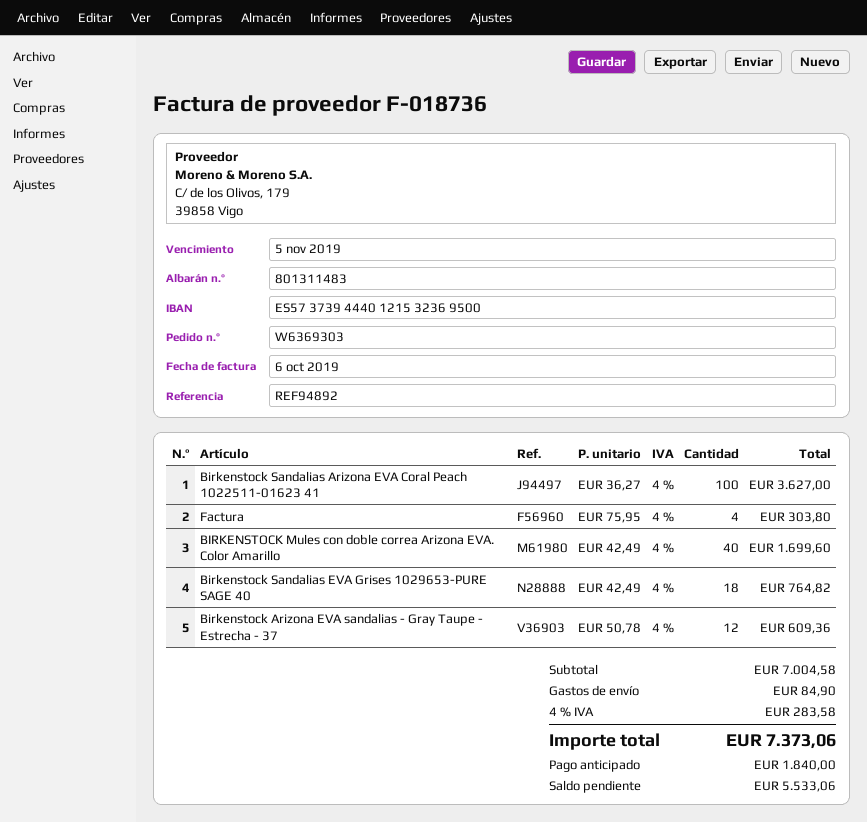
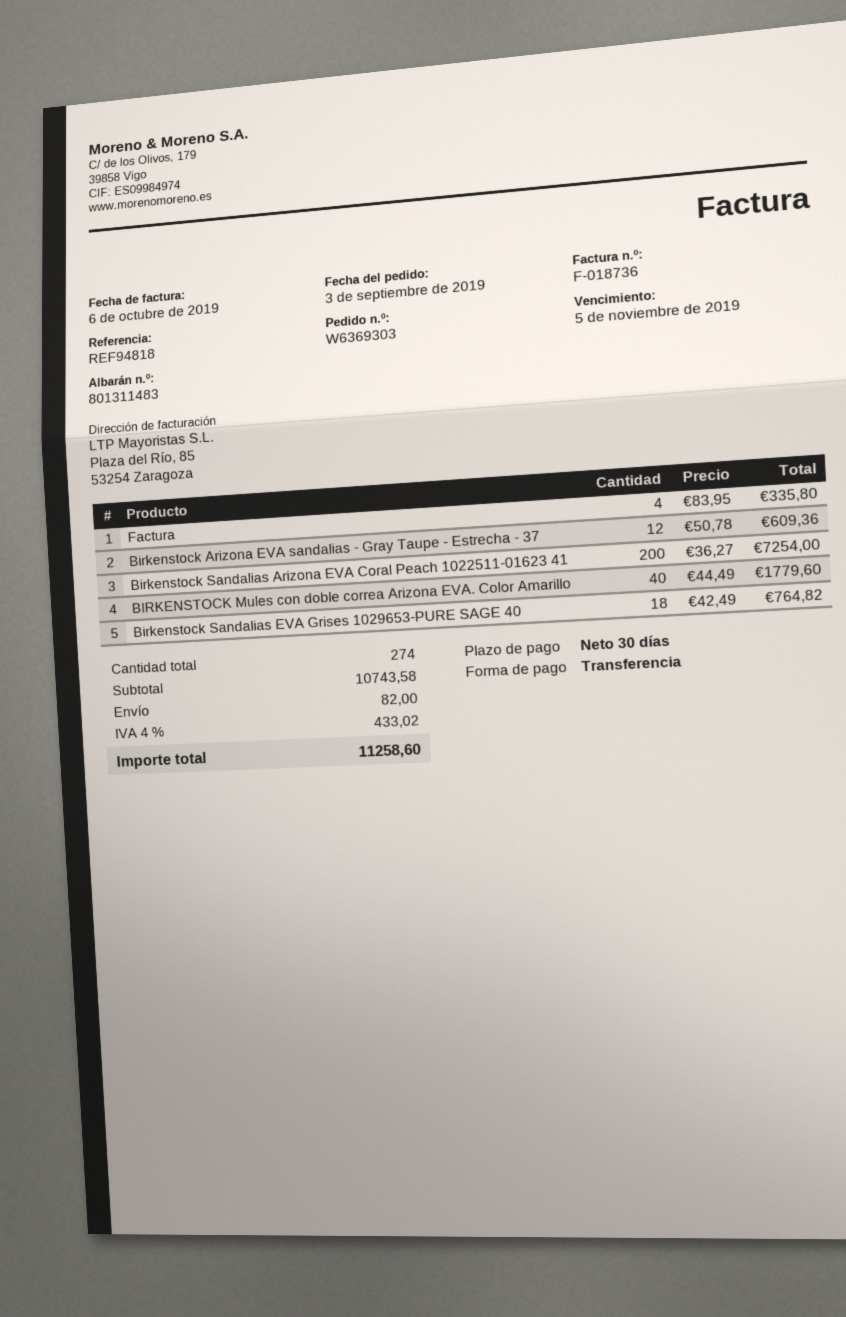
reference: REF94892 -> REF94818
Birkenstock Sandalias Arizona EVA Coral Peach 1022511-01623 41: 100 x 36.27 = 3627.00 -> 200 x 36.27 = 7254.00
Factura: 4 x 75.95 = 303.80 -> 4 x 83.95 = 335.80
BIRKENSTOCK Mules con doble correa Arizona EVA. Color Amarillo: 40 x 42.49 = 1699.60 -> 40 x 44.49 = 1779.60
subtotal: 7004.58 -> 10743.58
shipping: 84.90 -> 82.00
tax: 4% = 283.58 -> 4% = 433.02
total: 7373.06 -> 11258.60

